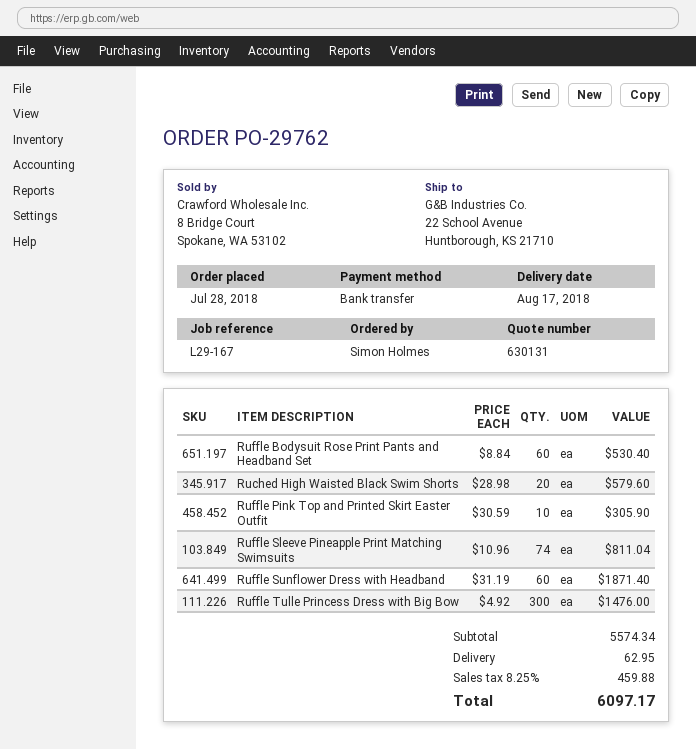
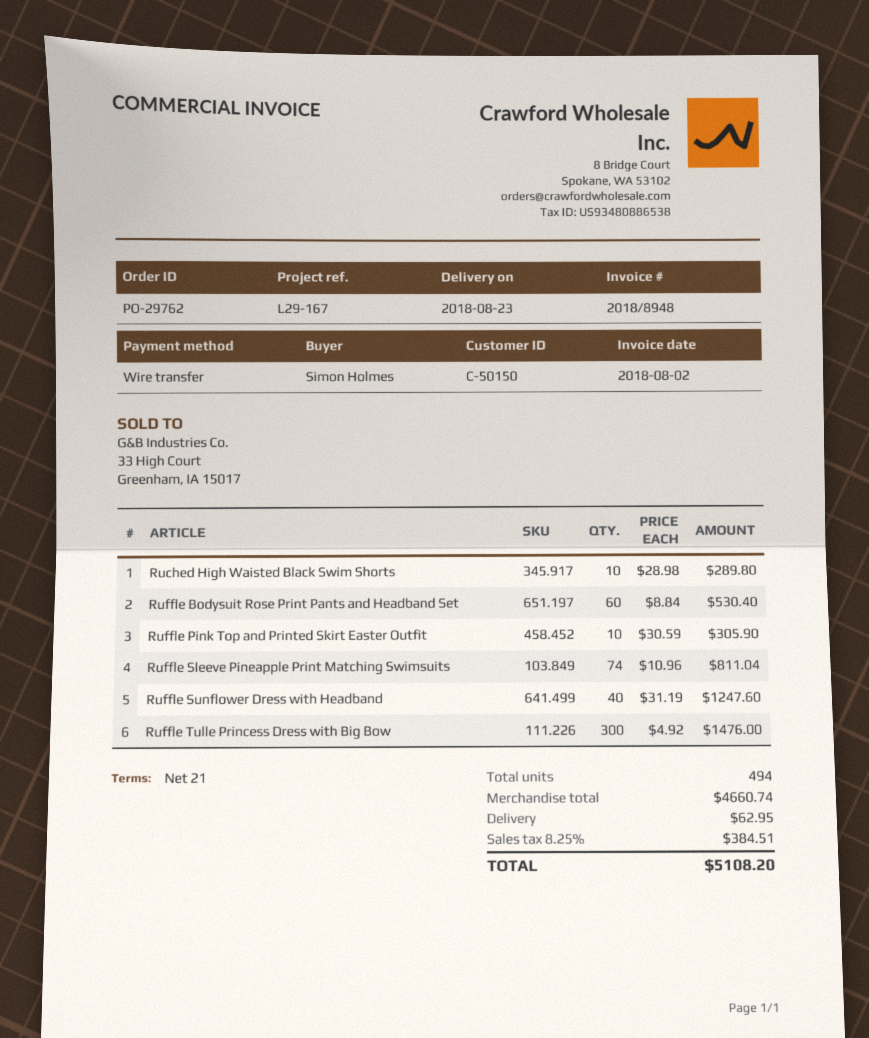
delivery date: 2018-08-17 -> 2018-08-23
Ruched High Waisted Black Swim Shorts: 20 x 28.98 = 579.60 -> 10 x 28.98 = 289.80
Ruffle Sunflower Dress with Headband: 60 x 31.19 = 1871.40 -> 40 x 31.19 = 1247.60
subtotal: 5574.34 -> 4660.74
tax: 8.25% = 459.88 -> 8.25% = 384.51
total: 6097.17 -> 5108.20

